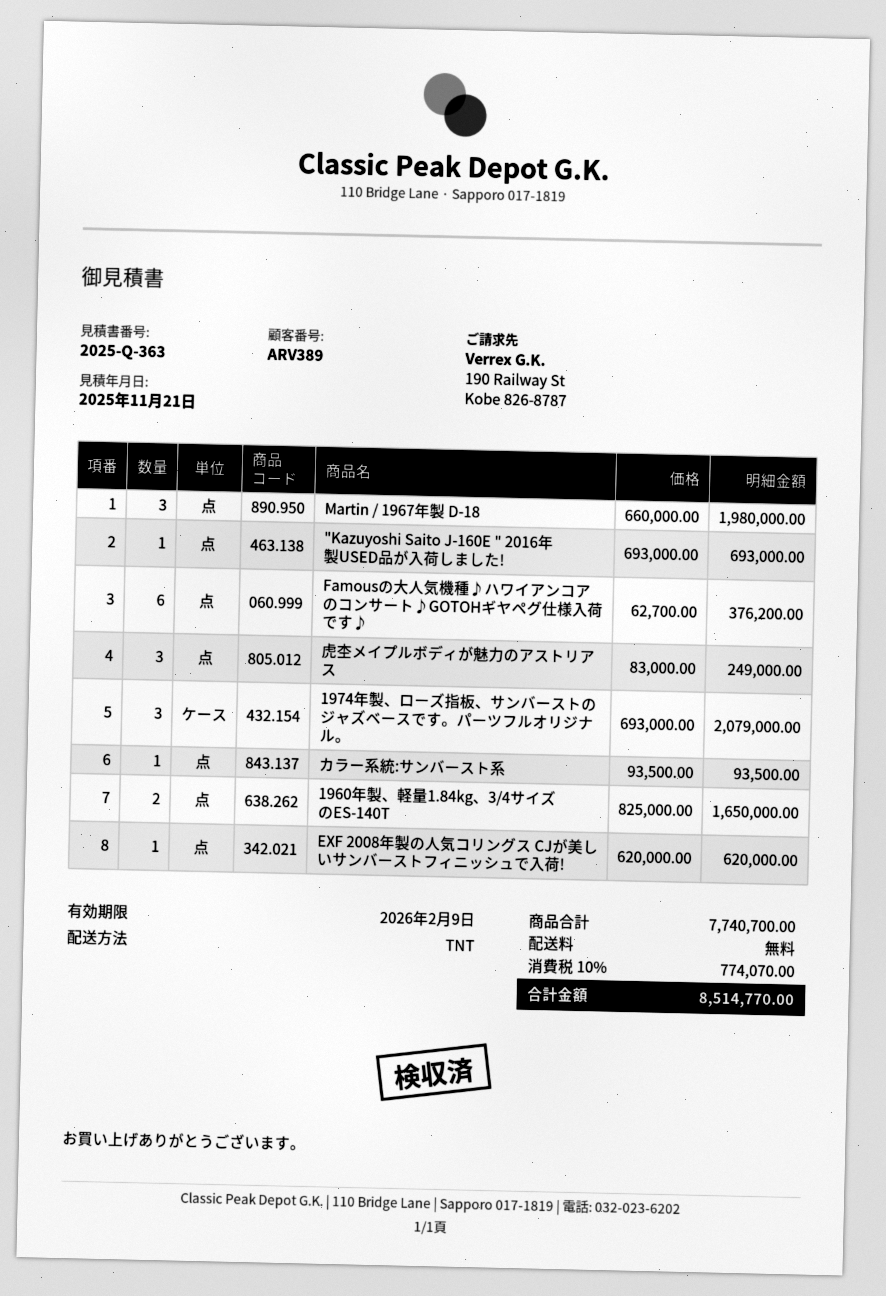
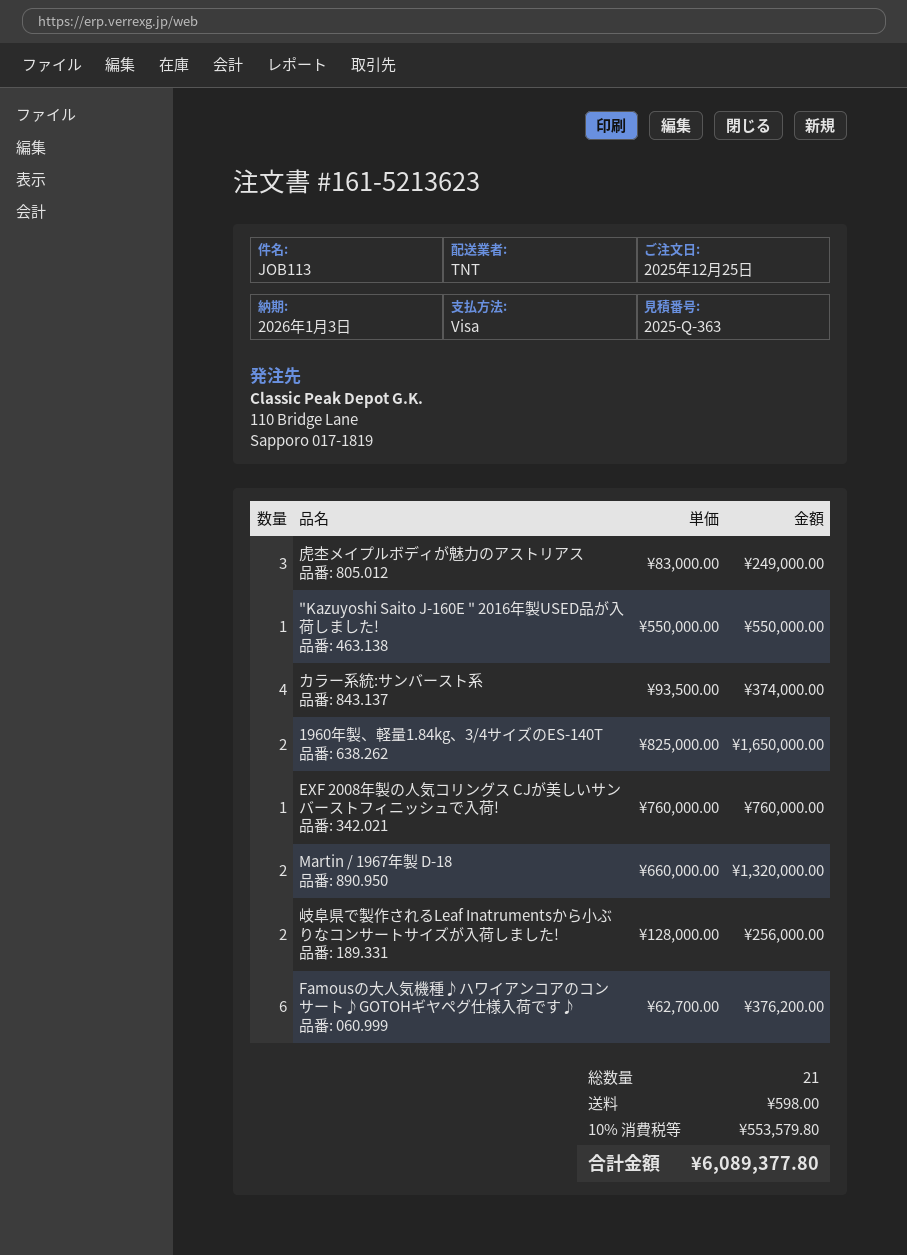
Martin / 1967年製 D-18: 3 x 660000.00 = 1980000.00 -> 2 x 660000.00 = 1320000.00
"Kazuyoshi Saito J-160E " 2016年製USED品が入荷しました!: 1 x 693000.00 = 693000.00 -> 1 x 550000.00 = 550000.00
1974年製、ローズ指板、サンバーストのジャズベースです。パーツフルオリジナル。: 3 x 693000.00 = 2079000.00 -> none
カラー系統:サンバースト系: 1 x 93500.00 = 93500.00 -> 4 x 93500.00 = 374000.00
EXF 2008年製の人気コリングス CJが美しいサンバーストフィニッシュで入荷!: 1 x 620000.00 = 620000.00 -> 1 x 760000.00 = 760000.00
岐阜県で製作されるLeaf Inatrumentsから小ぶりなコンサートサイズが入荷しました!: none -> 2 x 128000.00 = 256000.00
shipping: 0.00 -> 598.00
tax: 10% = 774070.00 -> 10% = 553579.80
total: 8514770.00 -> 6089377.80

